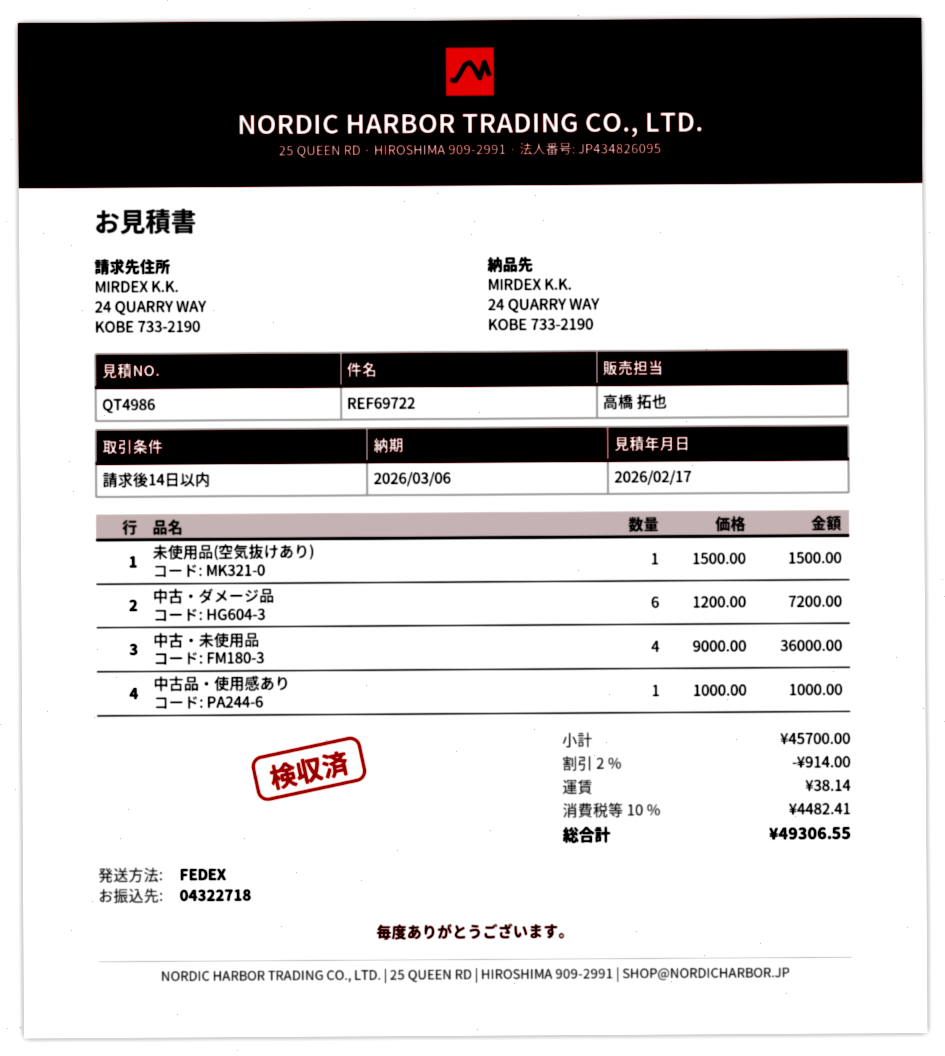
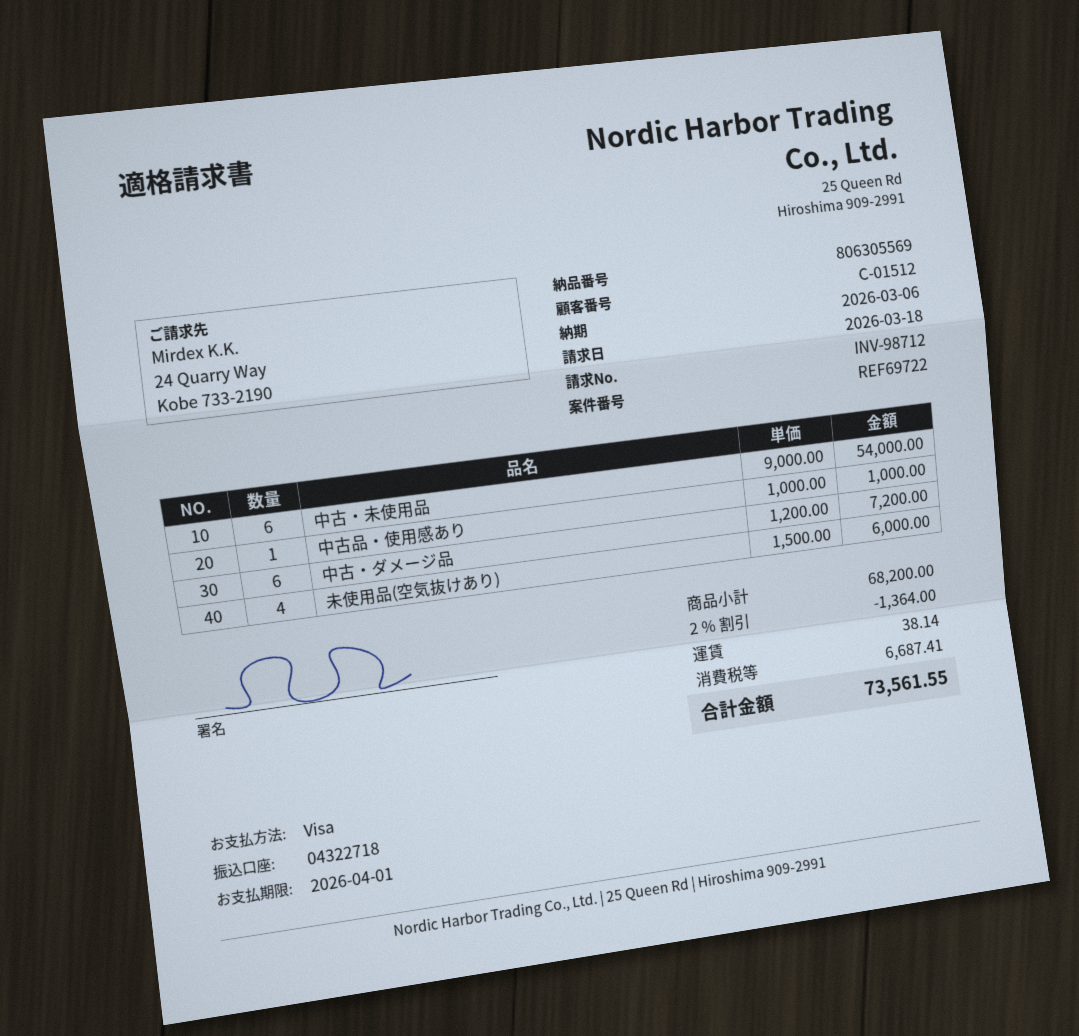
未使用品(空気抜けあり): 1 x 1500.00 = 1500.00 -> 4 x 1500.00 = 6000.00
中古・未使用品: 4 x 9000.00 = 36000.00 -> 6 x 9000.00 = 54000.00
subtotal: 45700.00 -> 68200.00
discount: 2% = 914.00 -> 2% = 1364.00
tax: 4482.41 -> 6687.41
total: 49306.55 -> 73561.55

